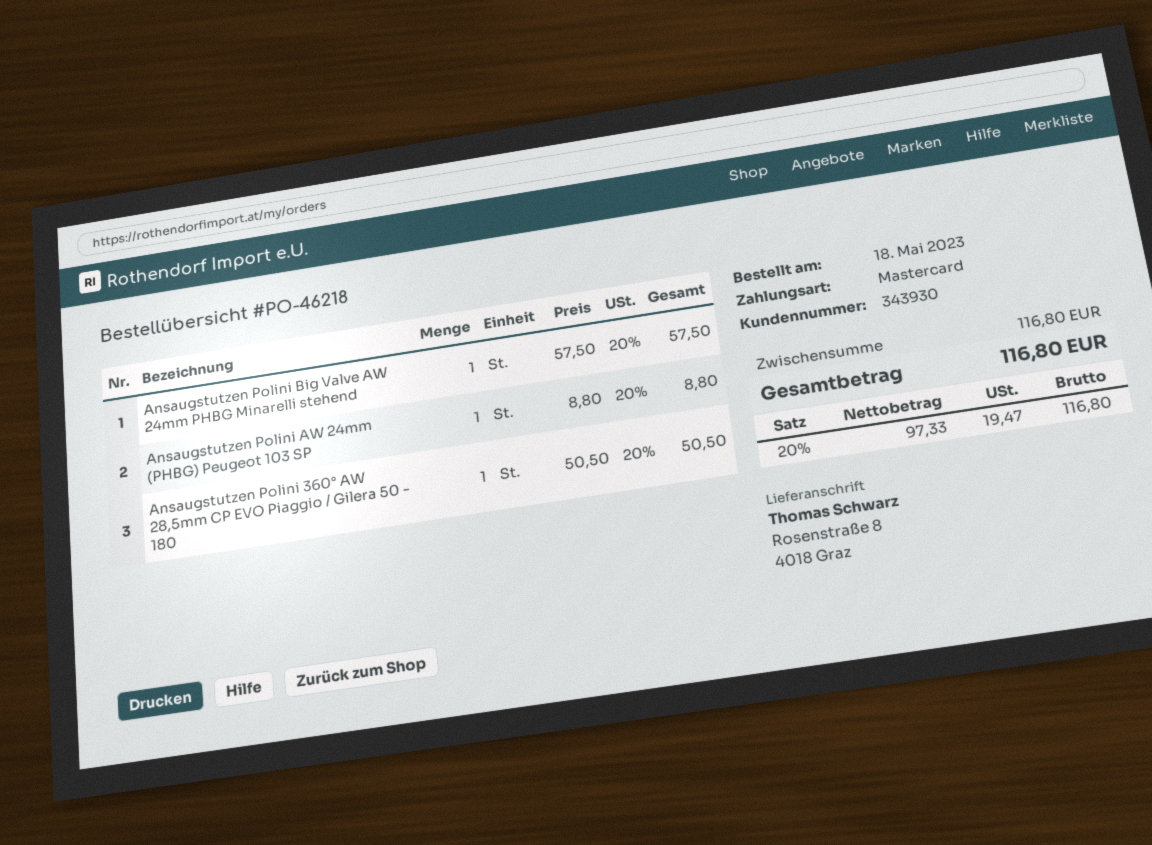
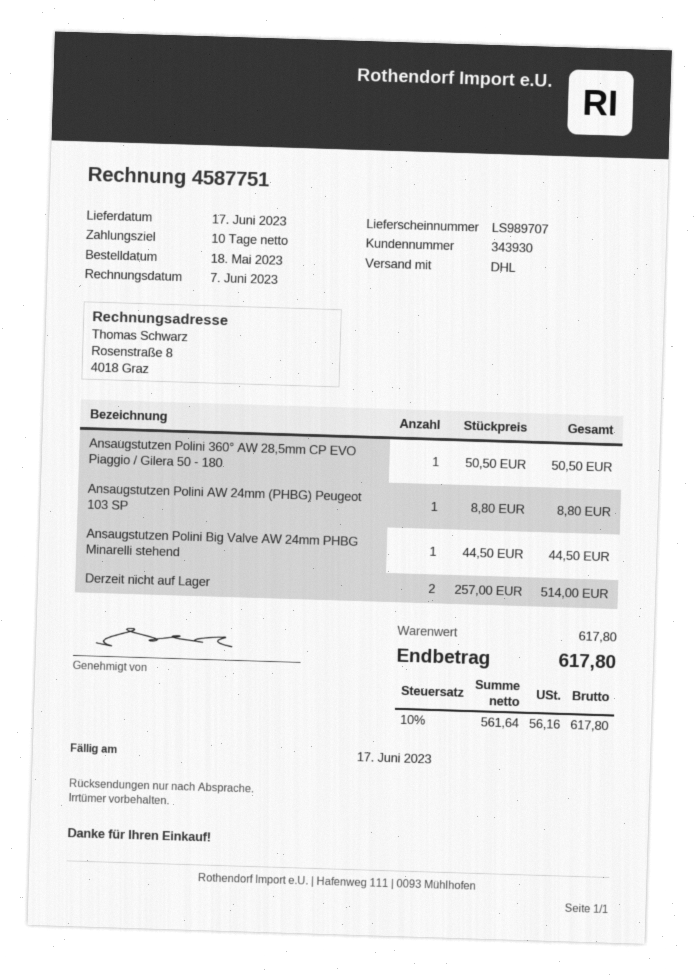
Ansaugstutzen Polini Big Valve AW 24mm PHBG Minarelli stehend: 1 x 57.50 = 57.50 -> 1 x 44.50 = 44.50
Derzeit nicht auf Lager: none -> 2 x 257.00 = 514.00
subtotal: 116.80 -> 617.80
net: 97.33 -> 561.64
tax: 20% = 19.47 -> 10% = 56.16
total: 116.80 -> 617.80

